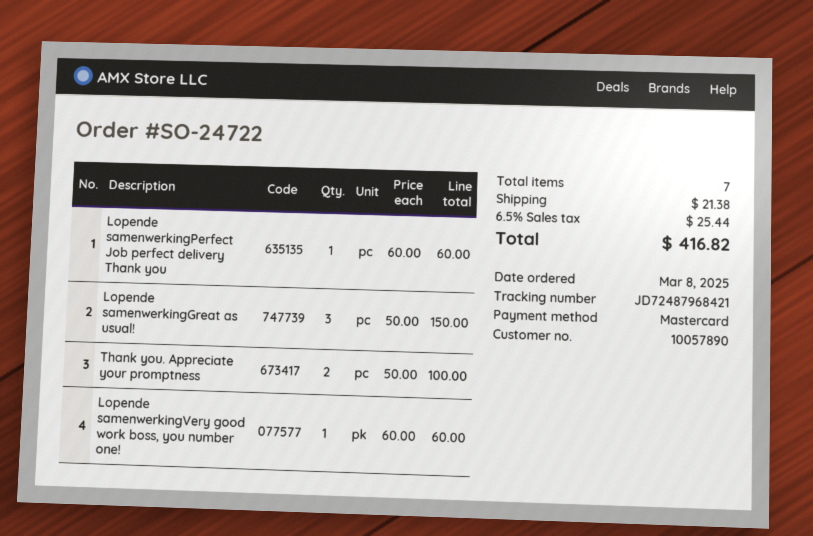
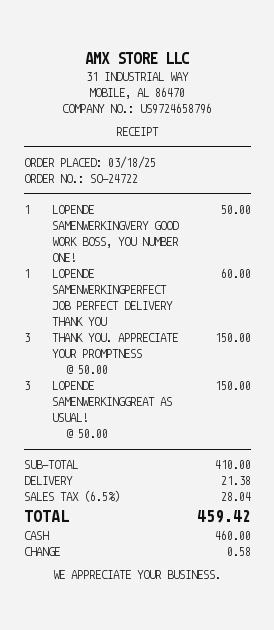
order date: 2025-03-08 -> 2025-03-18
payment method: Mastercard -> cash
Thank you. Appreciate your promptness: 2 x 50.00 = 100.00 -> 3 x 50.00 = 150.00
Lopende samenwerkingVery good work boss, you number one!: 1 x 60.00 = 60.00 -> 1 x 50.00 = 50.00
tax: 6.5% = 25.44 -> 6.5% = 28.04
total: 416.82 -> 459.42

